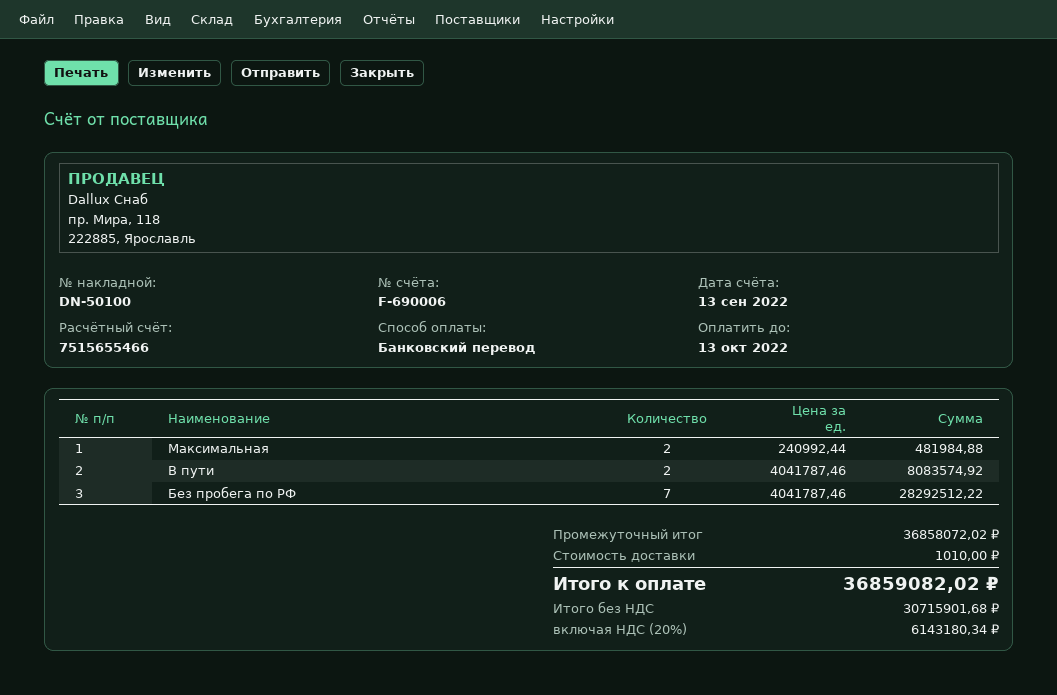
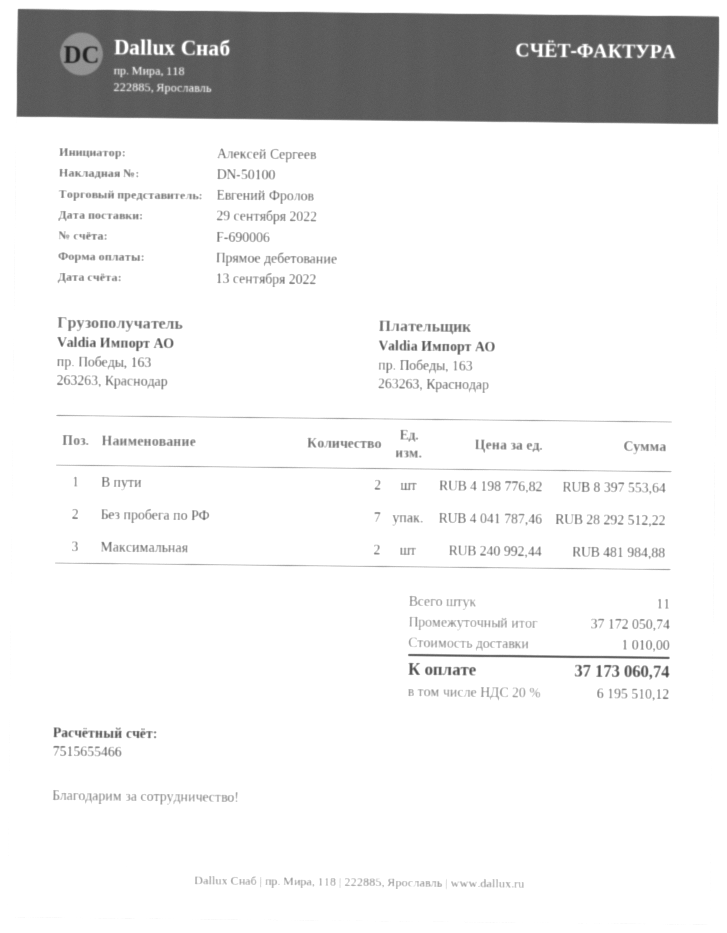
payment method: bank transfer -> direct debit
В пути: 2 x 4041787.46 = 8083574.92 -> 2 x 4198776.82 = 8397553.64
subtotal: 36858072.02 -> 37172050.74
tax: 20% = 6143180.34 -> 20% = 6195510.12
total: 36859082.02 -> 37173060.74

